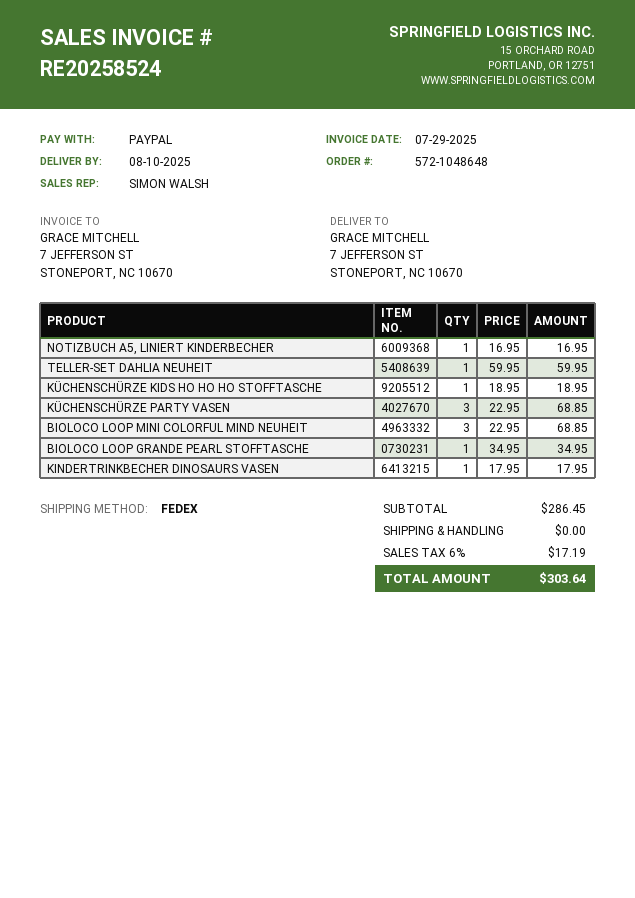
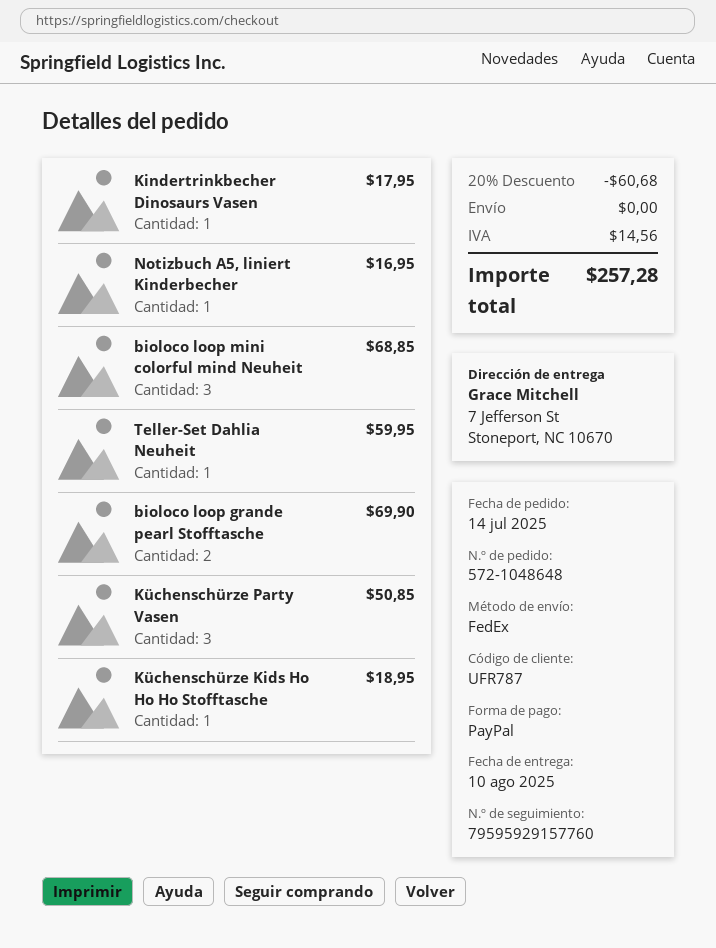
KÜCHENSCHÜRZE PARTY VASEN: 3 for 68.85 -> 3 for 50.85
BIOLOCO LOOP GRANDE PEARL STOFFTASCHE: 1 for 34.95 -> 2 for 69.90
discount: none -> 20% = 60.68
tax: 17.19 -> 14.56
total: 303.64 -> 257.28

